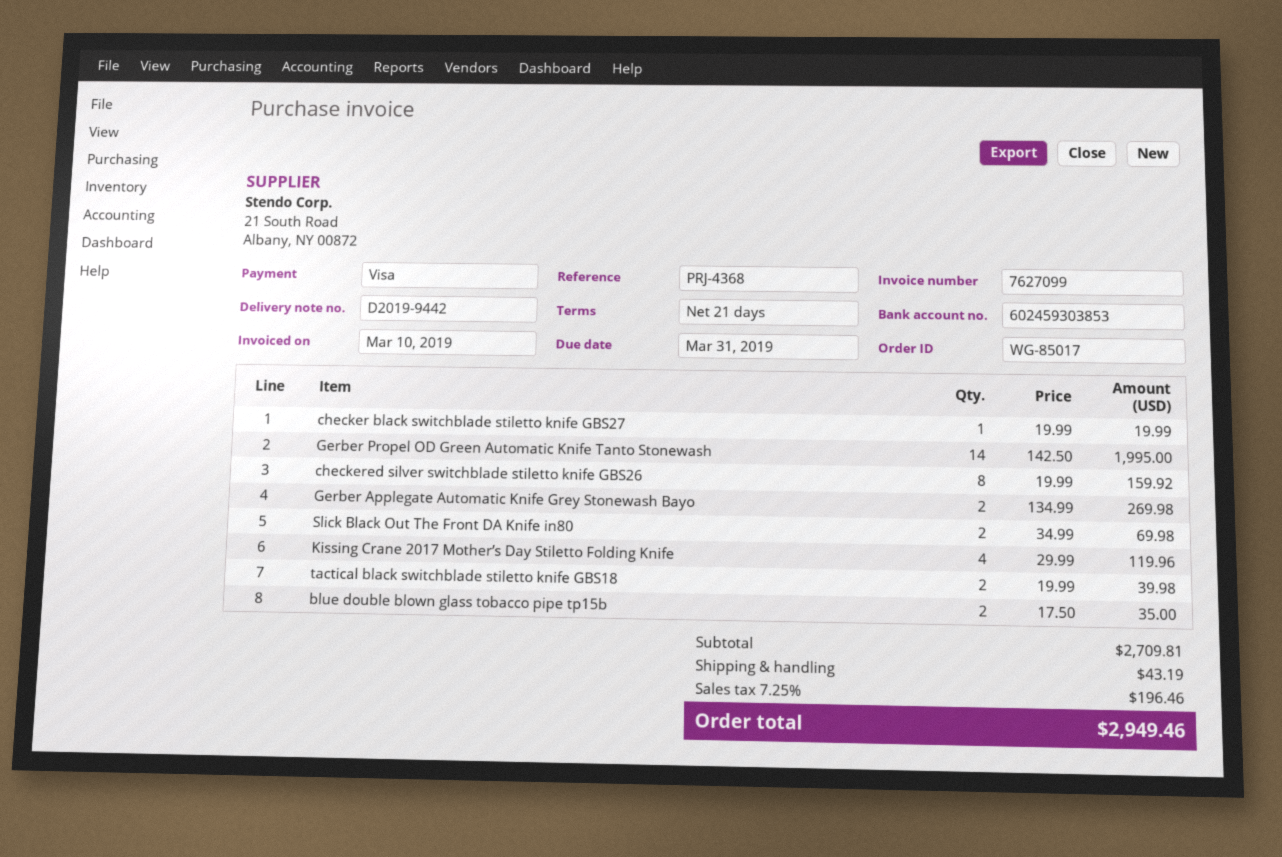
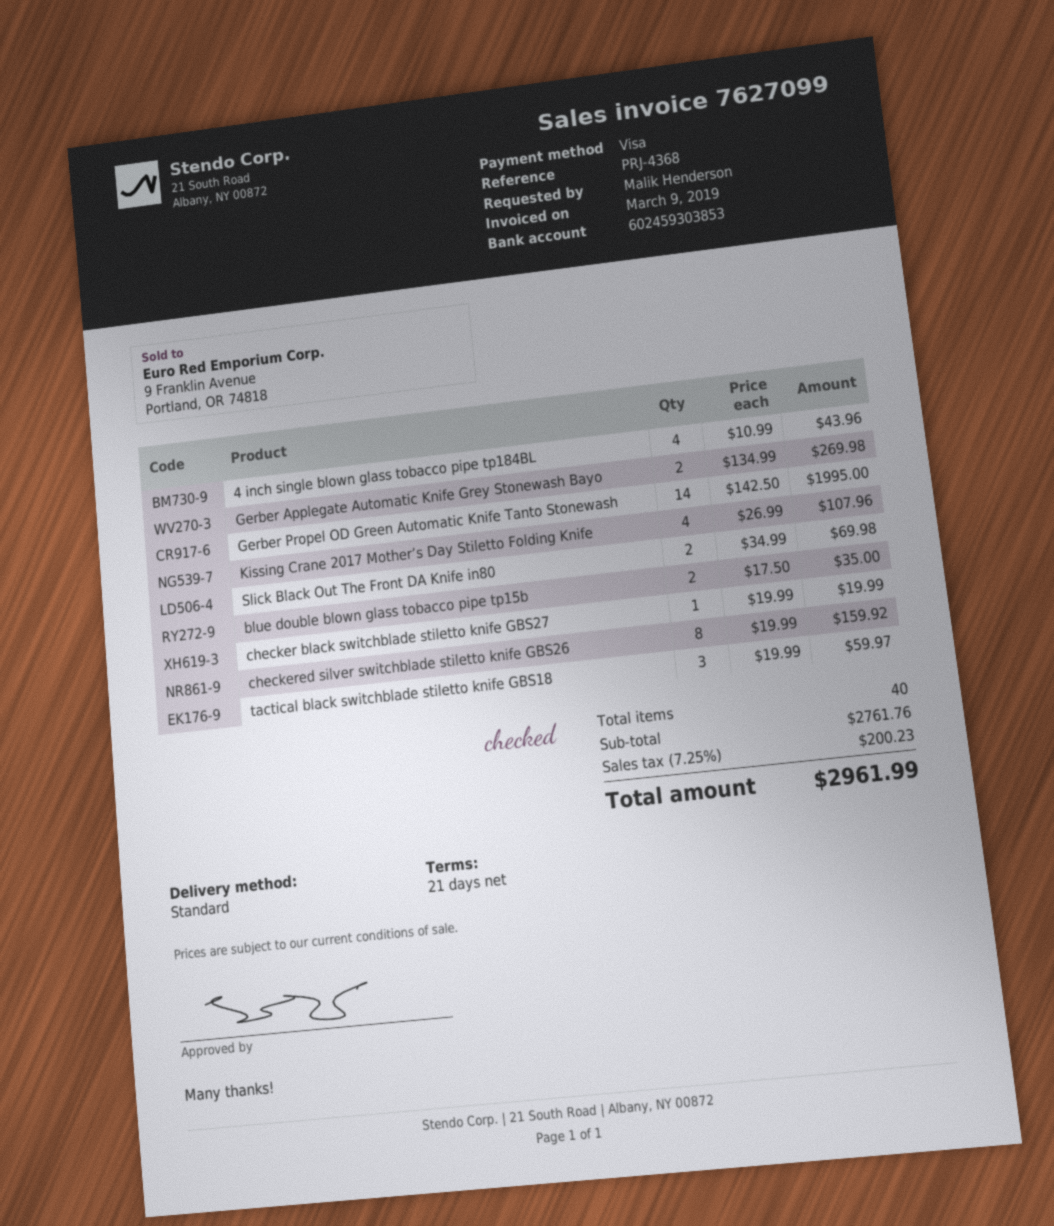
invoice date: 2019-03-10 -> 2019-03-09
Kissing Crane 2017 Mother’s Day Stiletto Folding Knife: 4 x 29.99 = 119.96 -> 4 x 26.99 = 107.96
tactical black switchblade stiletto knife GBS18: 2 x 19.99 = 39.98 -> 3 x 19.99 = 59.97
4 inch single blown glass tobacco pipe tp184BL: none -> 4 x 10.99 = 43.96
subtotal: 2709.81 -> 2761.76
shipping: 43.19 -> none
tax: 7.25% = 196.46 -> 7.25% = 200.23
total: 2949.46 -> 2961.99

